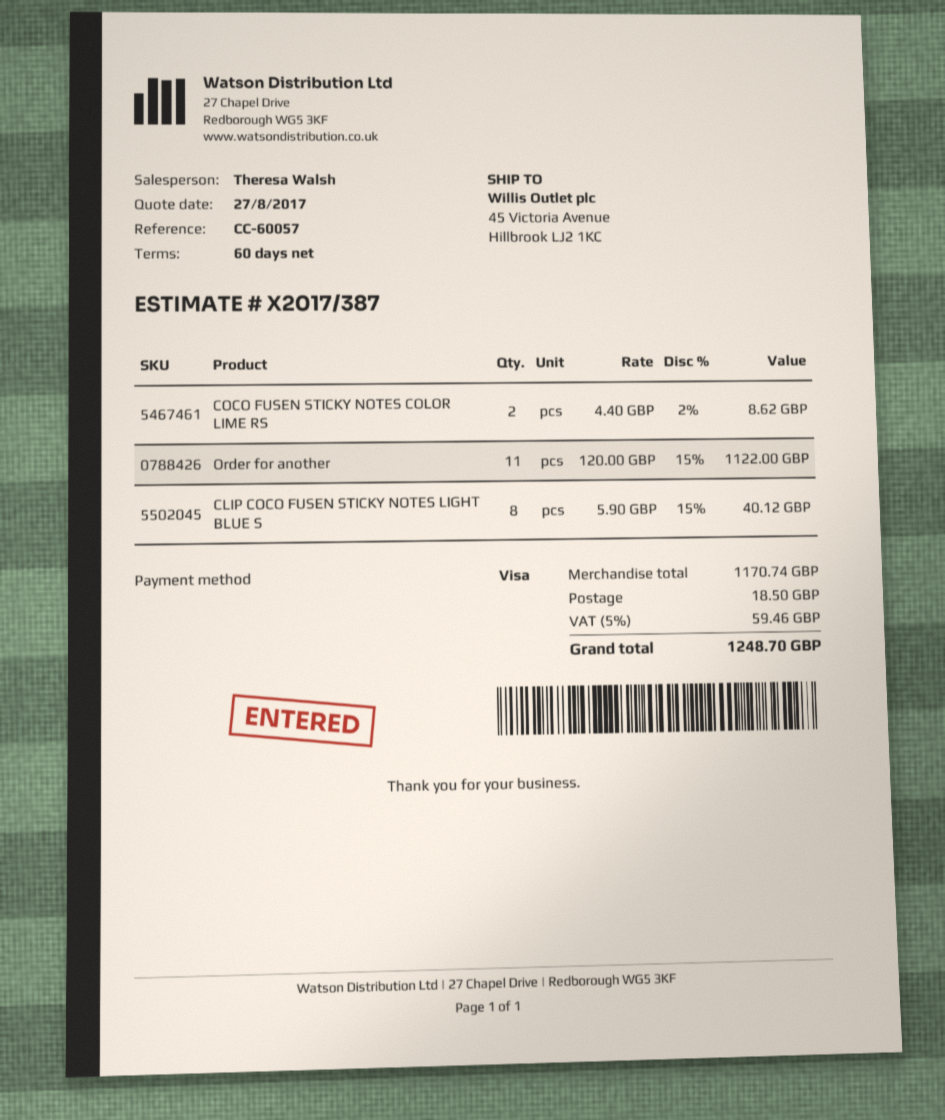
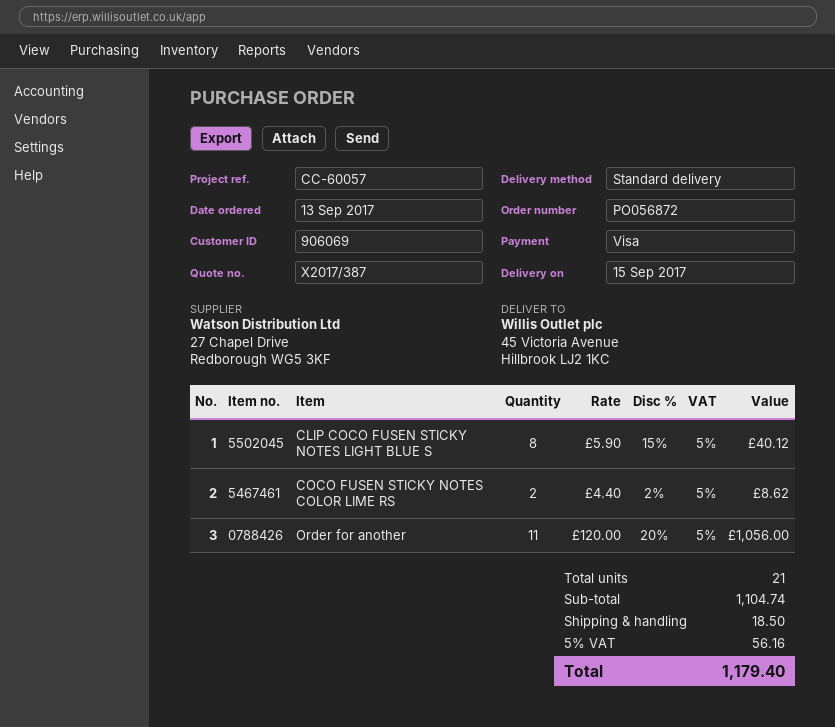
Order for another: 11 x 120.00 - 15% = 1122.00 -> 11 x 120.00 - 20% = 1056.00
subtotal: 1170.74 -> 1104.74
tax: 5% = 59.46 -> 5% = 56.16
total: 1248.70 -> 1179.40

